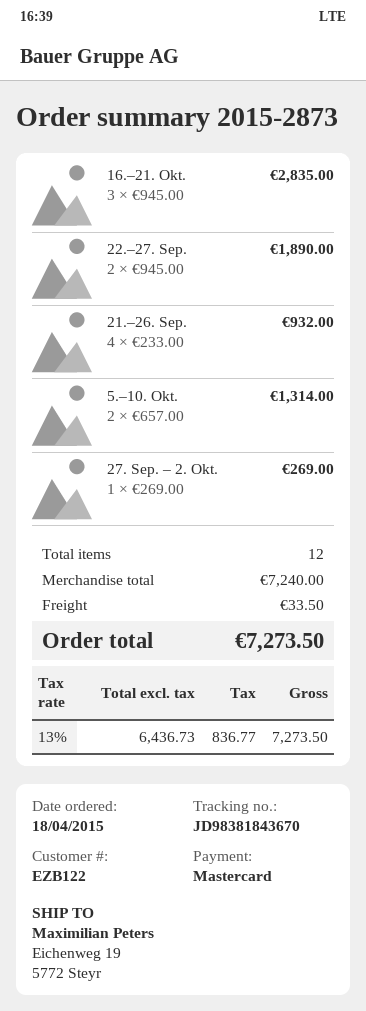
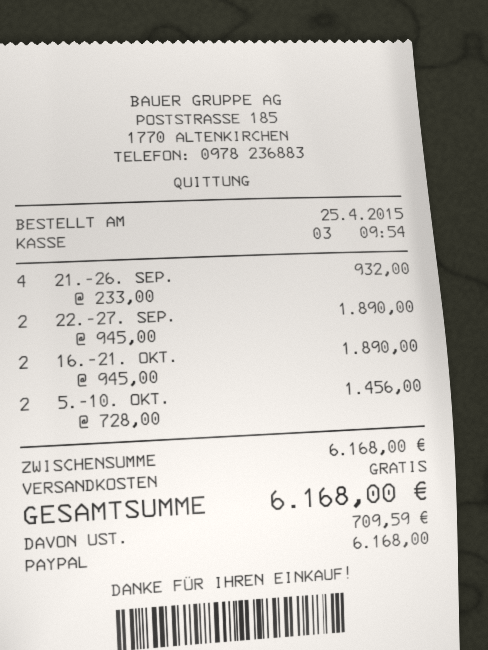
order date: 2015-04-18 -> 2015-04-25
payment method: Mastercard -> PayPal
16.–21. Okt.: 3 x 945.00 = 2835.00 -> 2 x 945.00 = 1890.00
5.–10. Okt.: 2 x 657.00 = 1314.00 -> 2 x 728.00 = 1456.00
27. Sep. – 2. Okt.: 1 x 269.00 = 269.00 -> none
subtotal: 7240.00 -> 6168.00
shipping: 33.50 -> 0.00
tax: 836.77 -> 709.59
total: 7273.50 -> 6168.00

